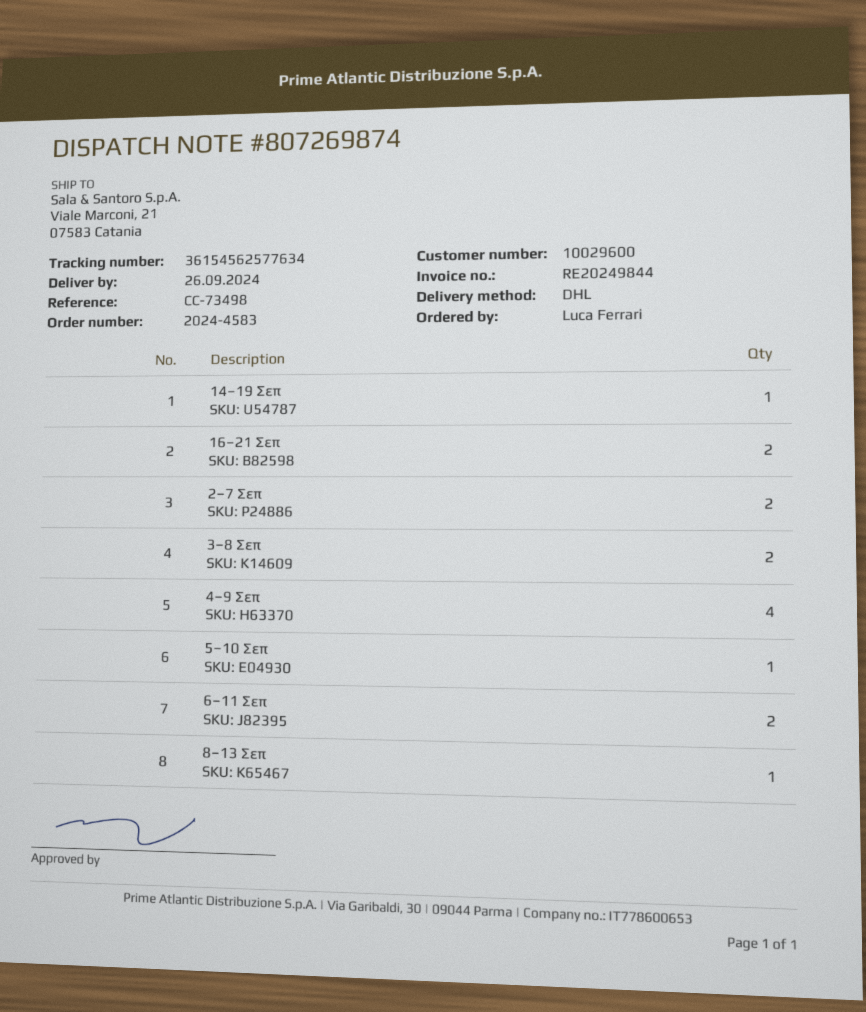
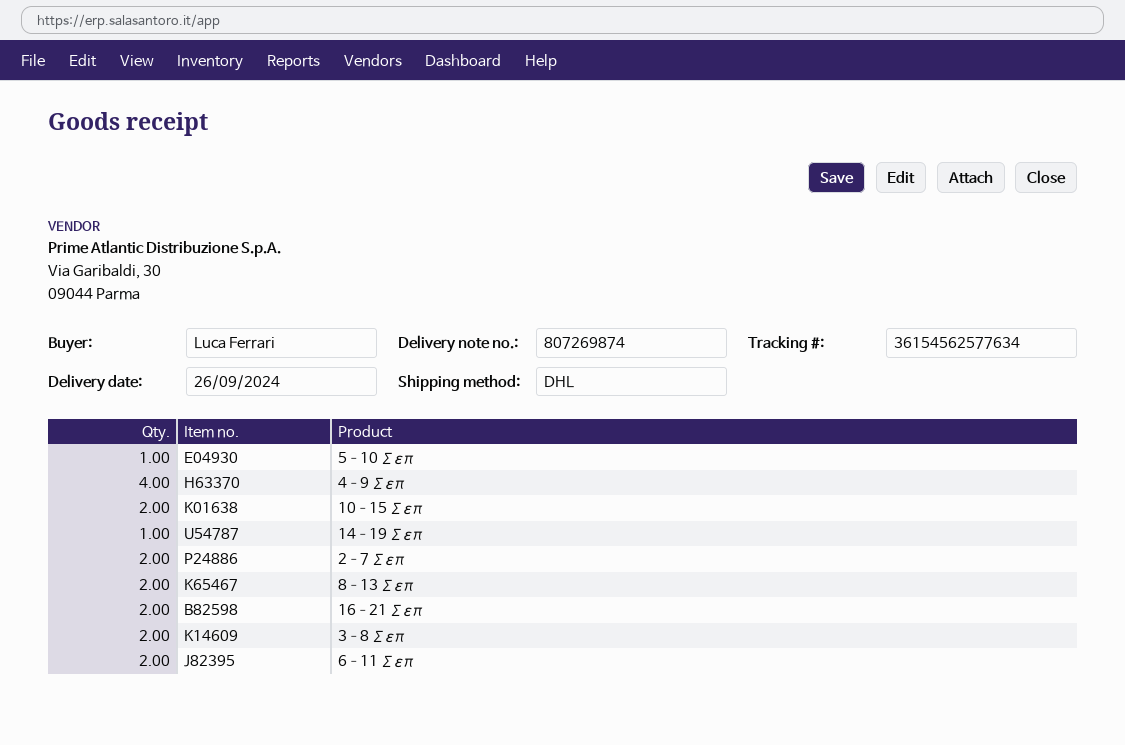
8–13 Σεπ: 1 -> 2
10–15 Σεπ: none -> 2

